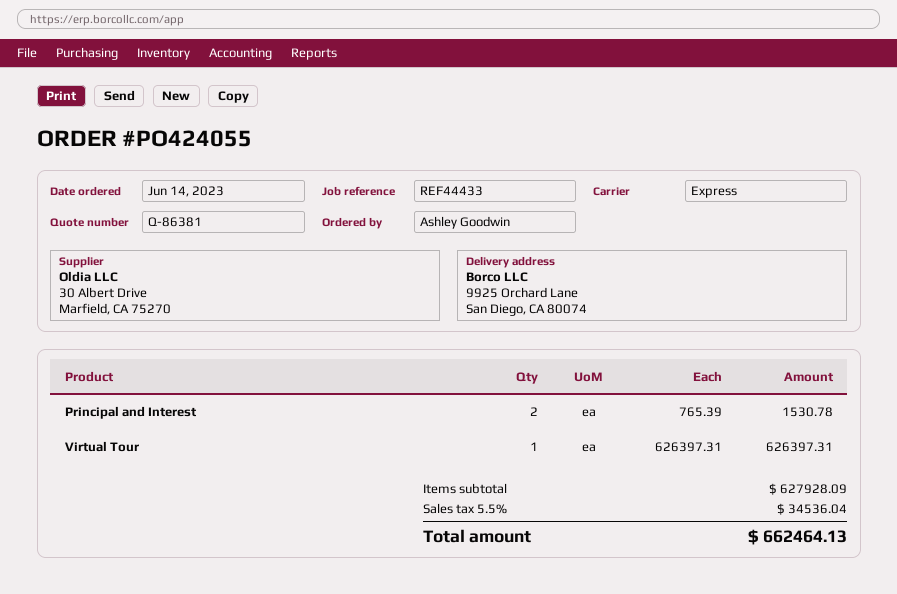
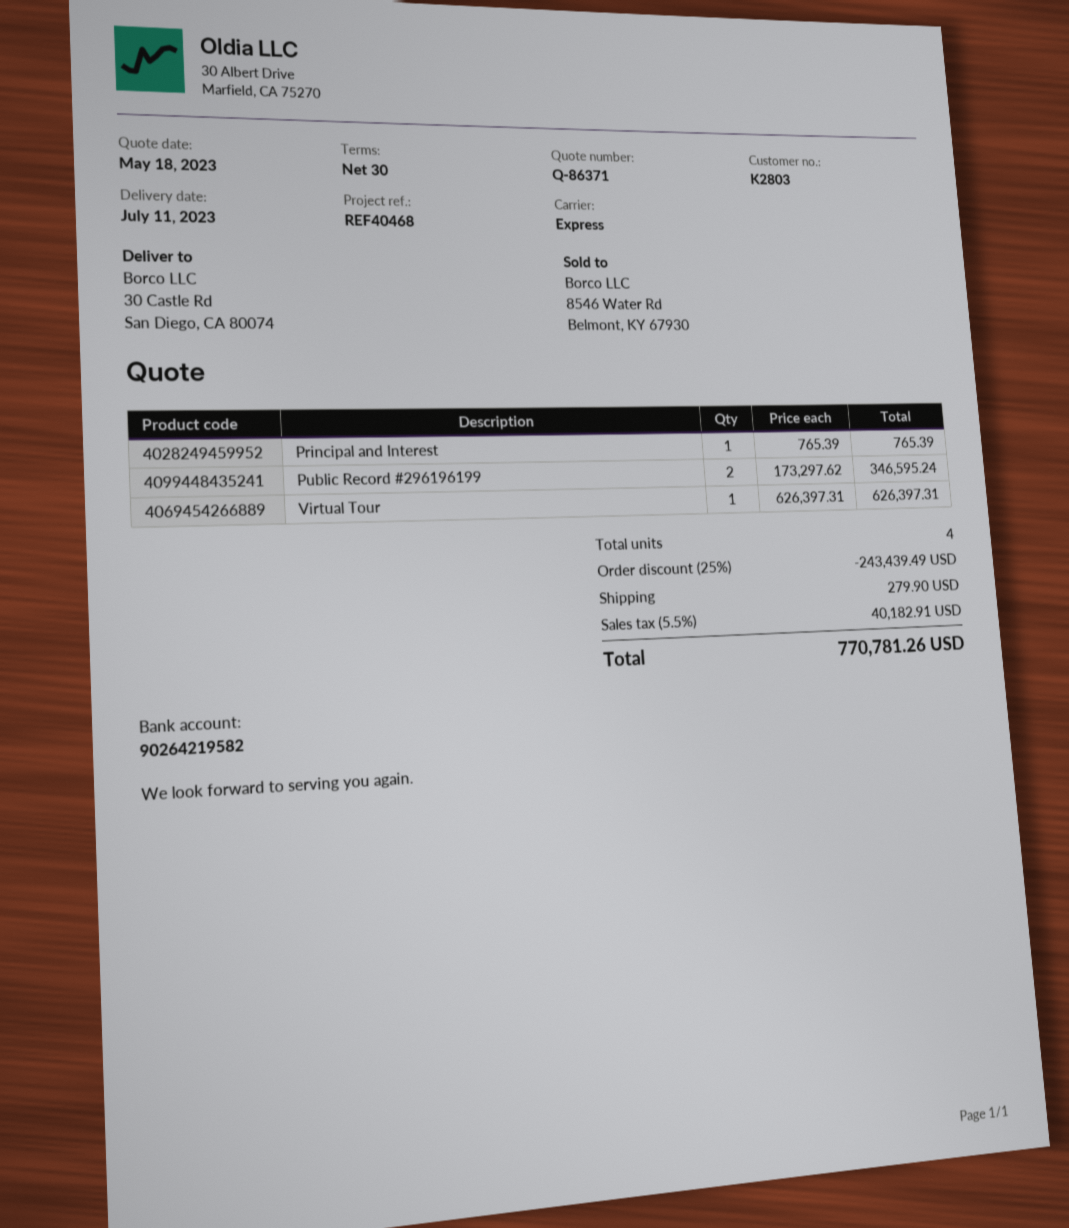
quote number: Q-86381 -> Q-86371
reference: REF44433 -> REF40468
ship to: 9925 Orchard Lane, San Diego, CA 80074 -> 30 Castle Rd, San Diego, CA 80074
Principal and Interest: 2 x 765.39 = 1530.78 -> 1 x 765.39 = 765.39
Public Record #296196199: none -> 2 x 173297.62 = 346595.24
discount: none -> 25% = 243439.49
shipping: none -> 279.90
tax: 5.5% = 34536.04 -> 5.5% = 40182.91
total: 662464.13 -> 770781.26

